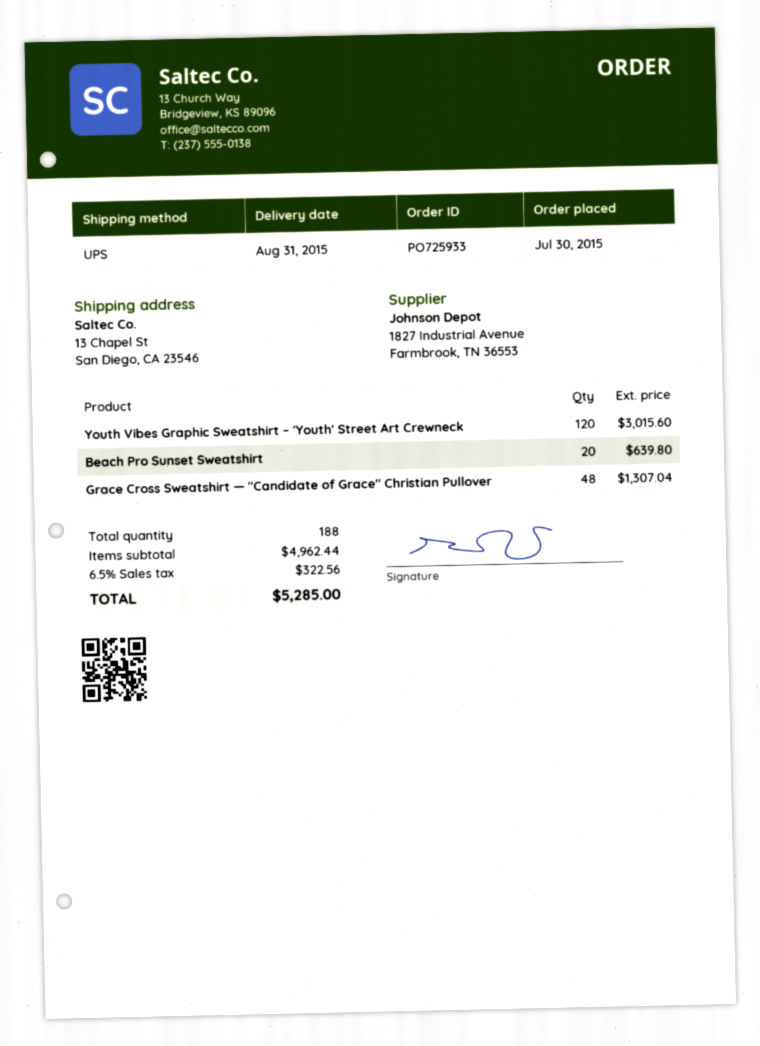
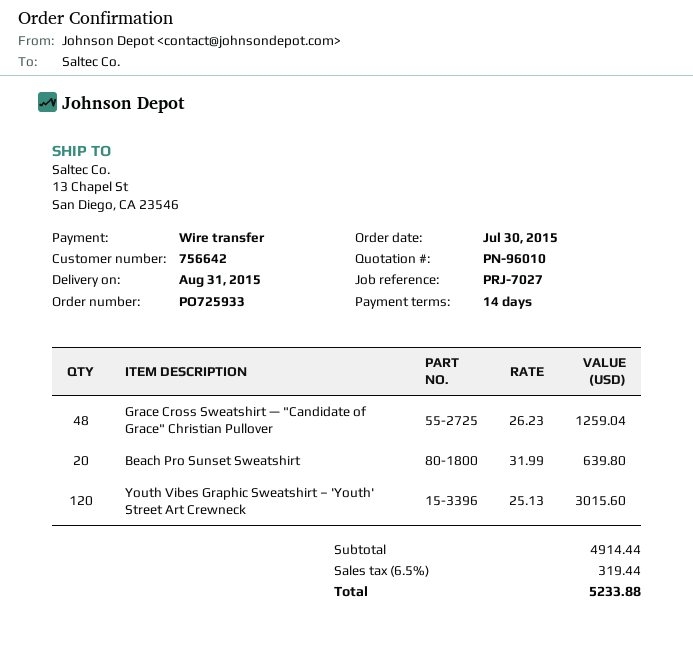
Grace Cross Sweatshirt — "Candidate of Grace" Christian Pullover: 48 for 1307.04 -> 48 for 1259.04
subtotal: 4962.44 -> 4914.44
tax: 6.5% = 322.56 -> 6.5% = 319.44
total: 5285.00 -> 5233.88

